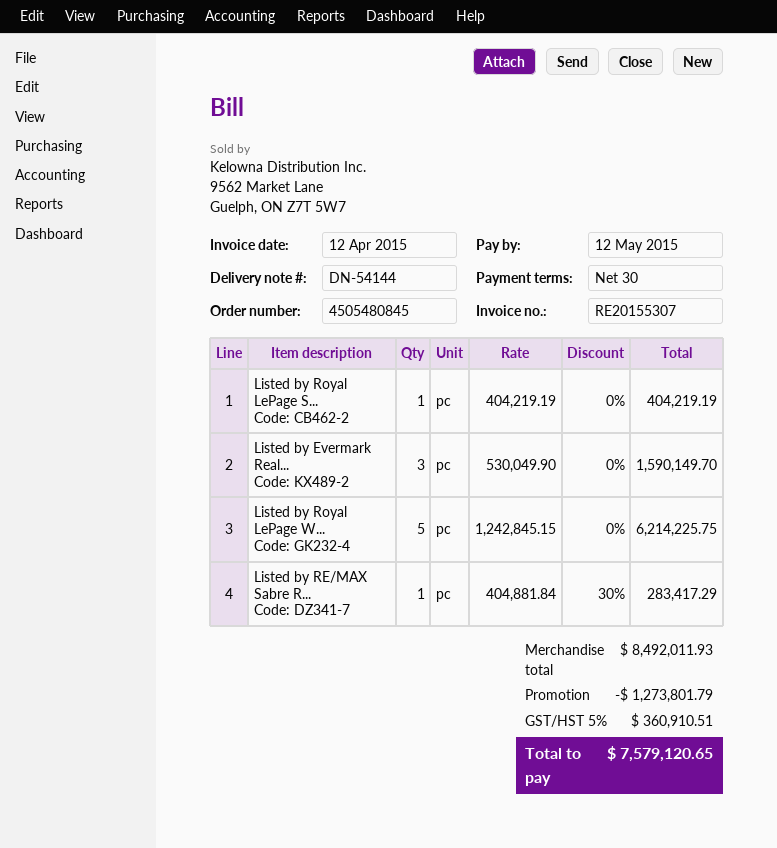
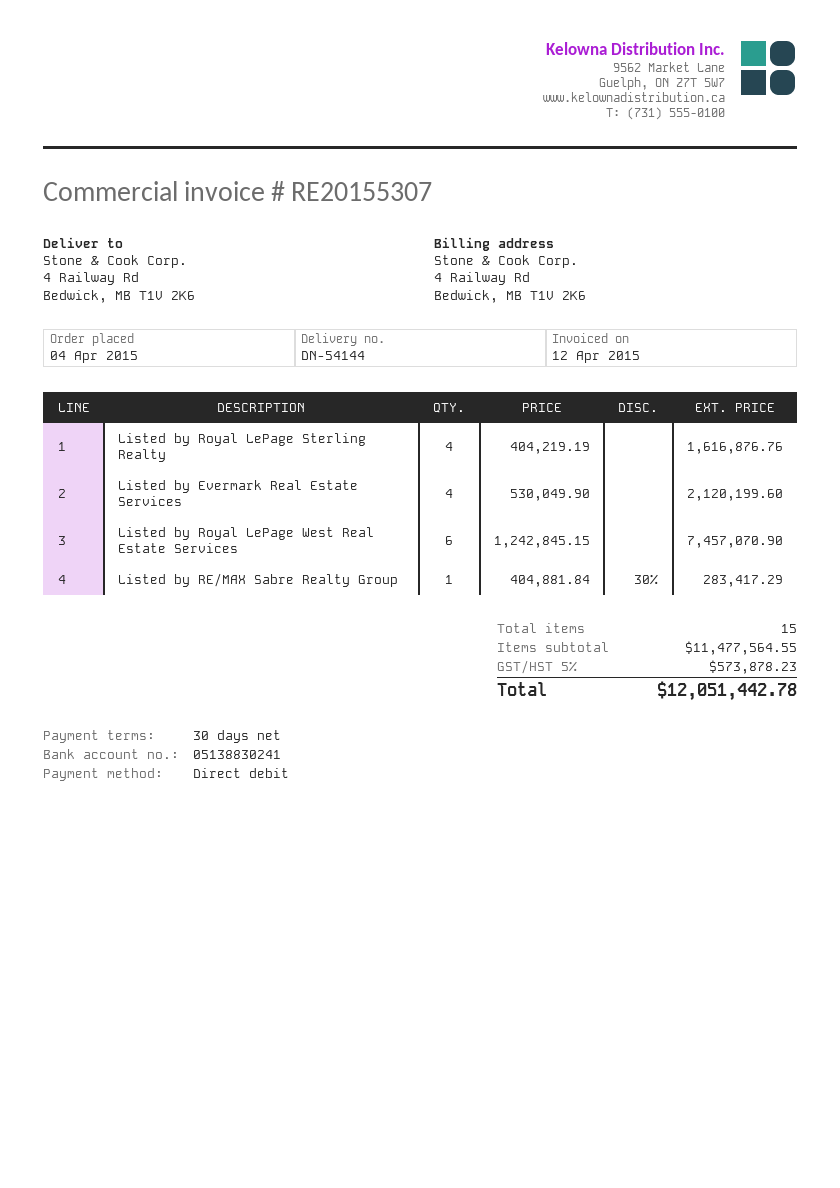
Listed by Royal LePage S...: 1 x 404219.19 = 404219.19 -> 4 x 404219.19 = 1616876.76
Listed by Evermark Real...: 3 x 530049.90 = 1590149.70 -> 4 x 530049.90 = 2120199.60
Listed by Royal LePage W...: 5 x 1242845.15 = 6214225.75 -> 6 x 1242845.15 = 7457070.90
subtotal: 8492011.93 -> 11477564.55
discount: 1273801.79 -> none
tax: 5% = 360910.51 -> 5% = 573878.23
total: 7579120.65 -> 12051442.78

